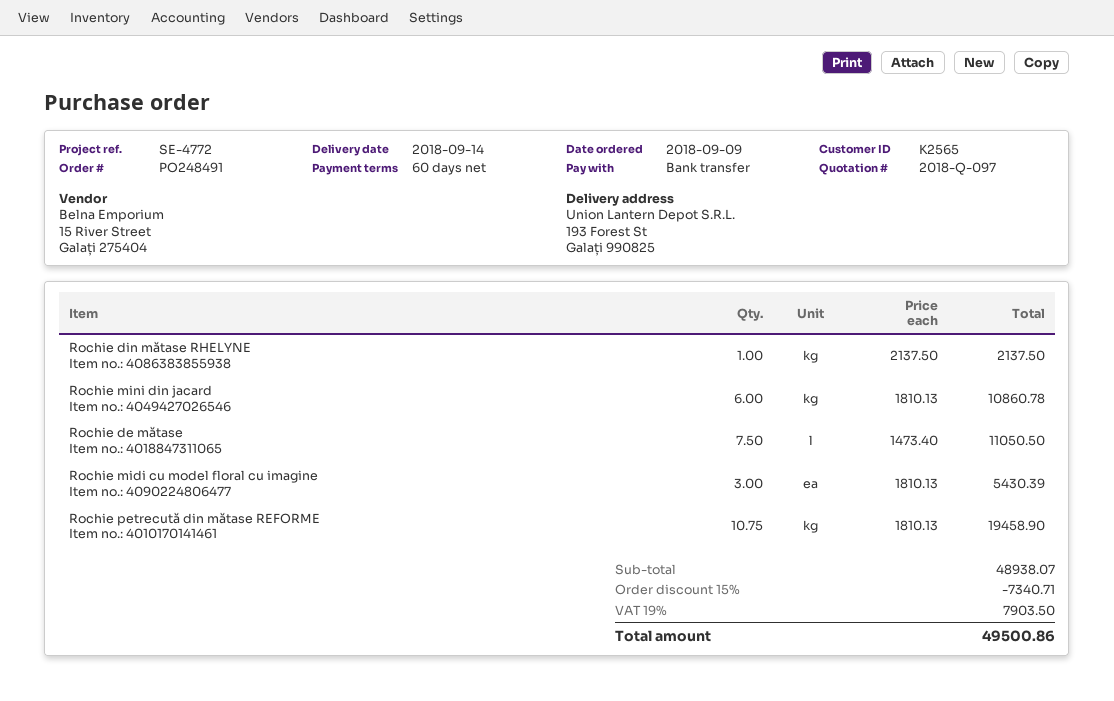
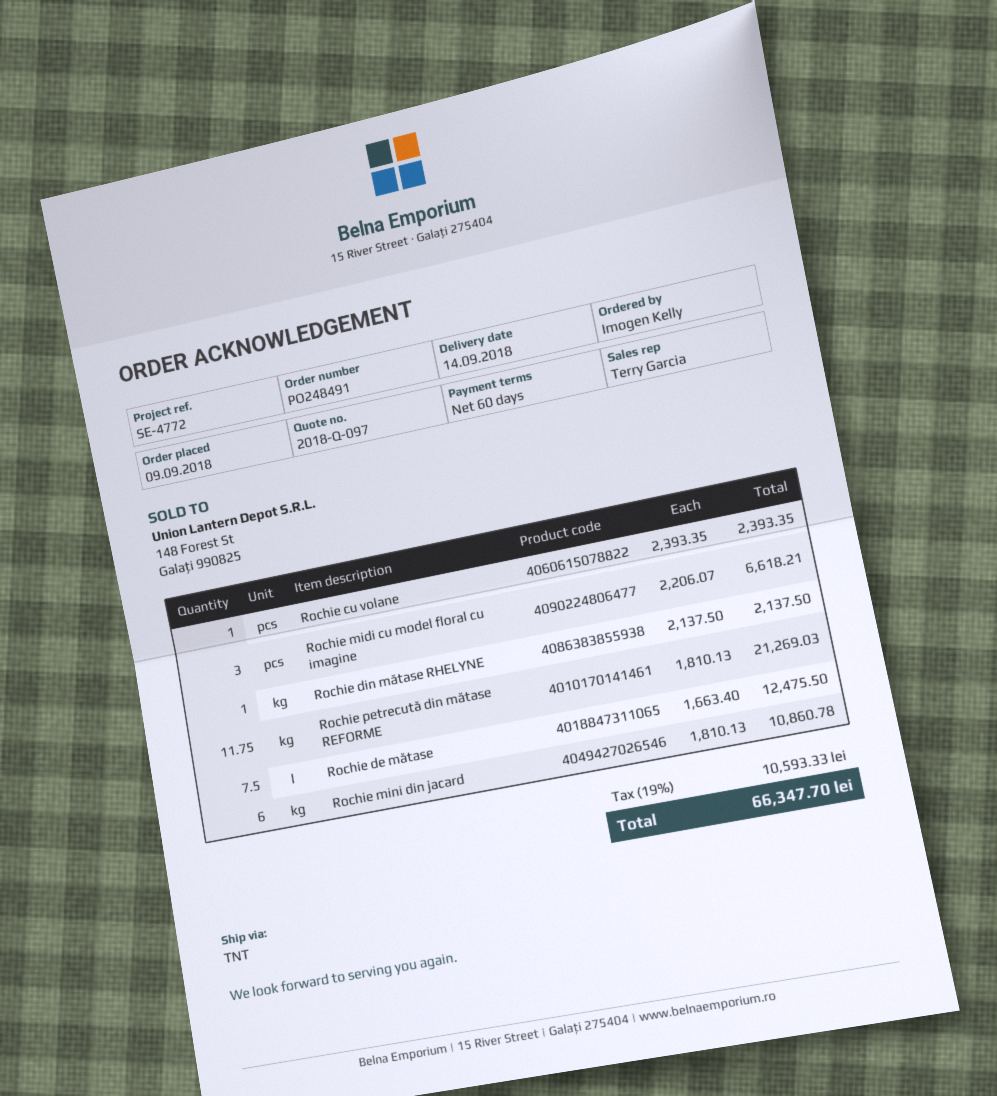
Rochie de mătase: 7.5 x 1473.40 = 11050.50 -> 7.5 x 1663.40 = 12475.50
Rochie midi cu model floral cu imagine: 3 x 1810.13 = 5430.39 -> 3 x 2206.07 = 6618.21
Rochie petrecută din mătase REFORME: 10.75 x 1810.13 = 19458.90 -> 11.75 x 1810.13 = 21269.03
Rochie cu volane: none -> 1 x 2393.35 = 2393.35
discount: 15% = 7340.71 -> none
tax: 19% = 7903.50 -> 19% = 10593.33
total: 49500.86 -> 66347.70

